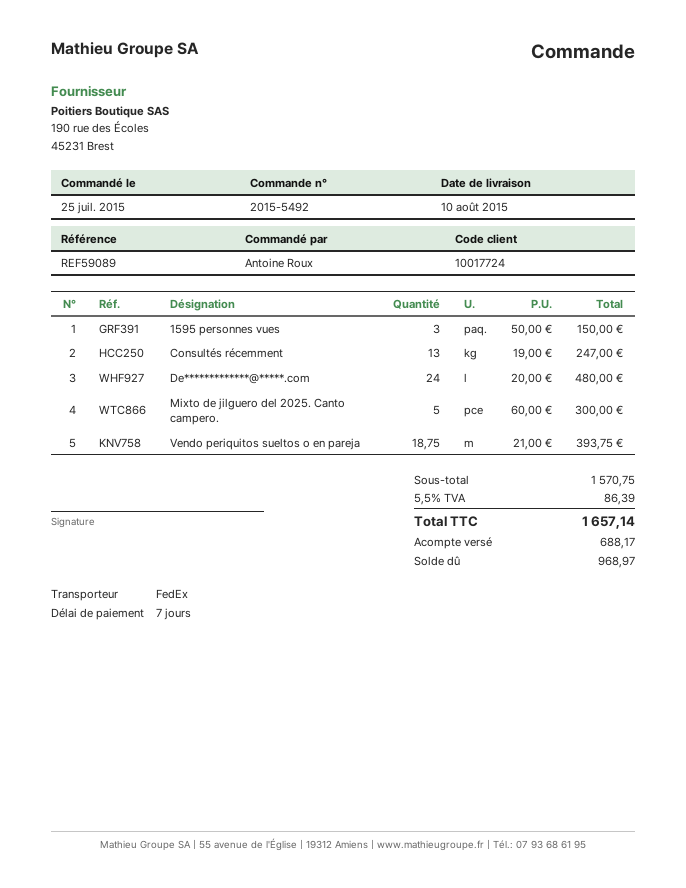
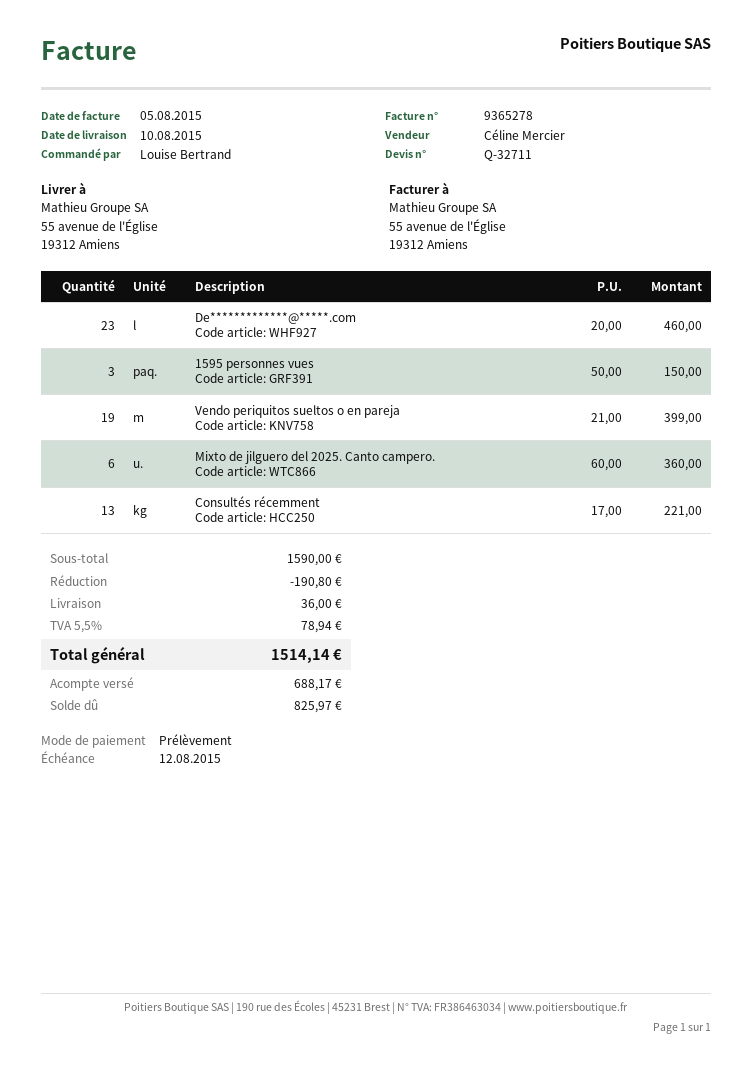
ordered by: Antoine Roux -> Louise Bertrand
Consultés récemment: 13 x 19.00 = 247.00 -> 13 x 17.00 = 221.00
De*************@*****.com: 24 x 20.00 = 480.00 -> 23 x 20.00 = 460.00
Mixto de jilguero del 2025. Canto campero.: 5 x 60.00 = 300.00 -> 6 x 60.00 = 360.00
Vendo periquitos sueltos o en pareja: 18.75 x 21.00 = 393.75 -> 19 x 21.00 = 399.00
subtotal: 1570.75 -> 1590.00
discount: none -> 190.80
shipping: none -> 36.00
tax: 5.5% = 86.39 -> 5.5% = 78.94
total: 1657.14 -> 1514.14
balance: 968.97 -> 825.97

